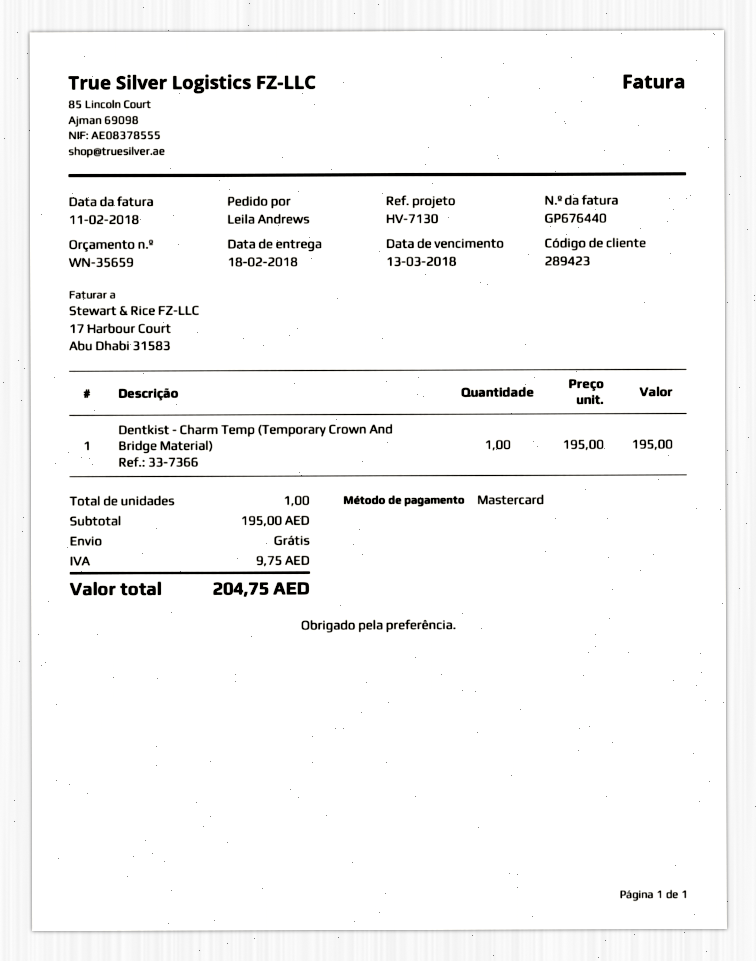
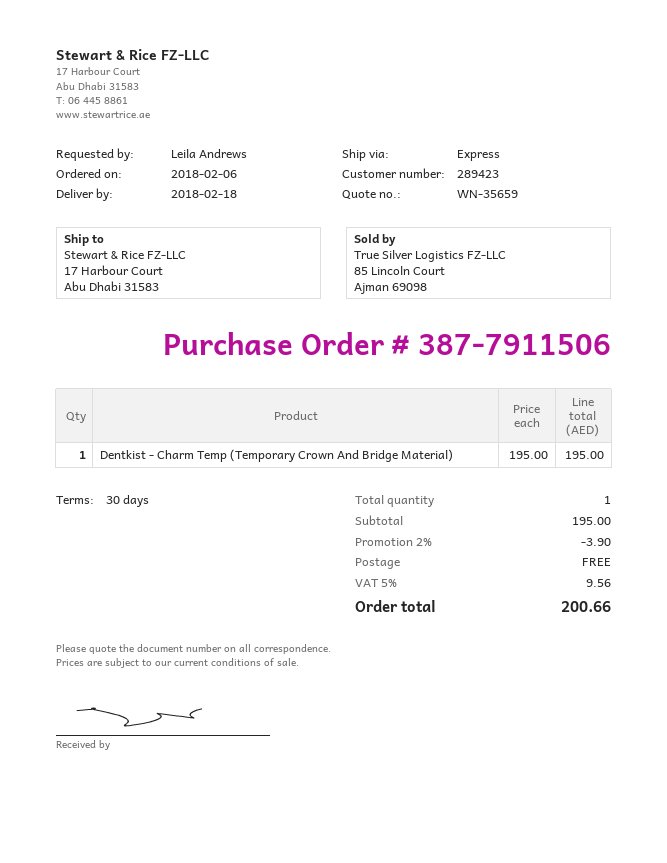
discount: none -> 2% = 3.90
tax: 9.75 -> 9.56
total: 204.75 -> 200.66

